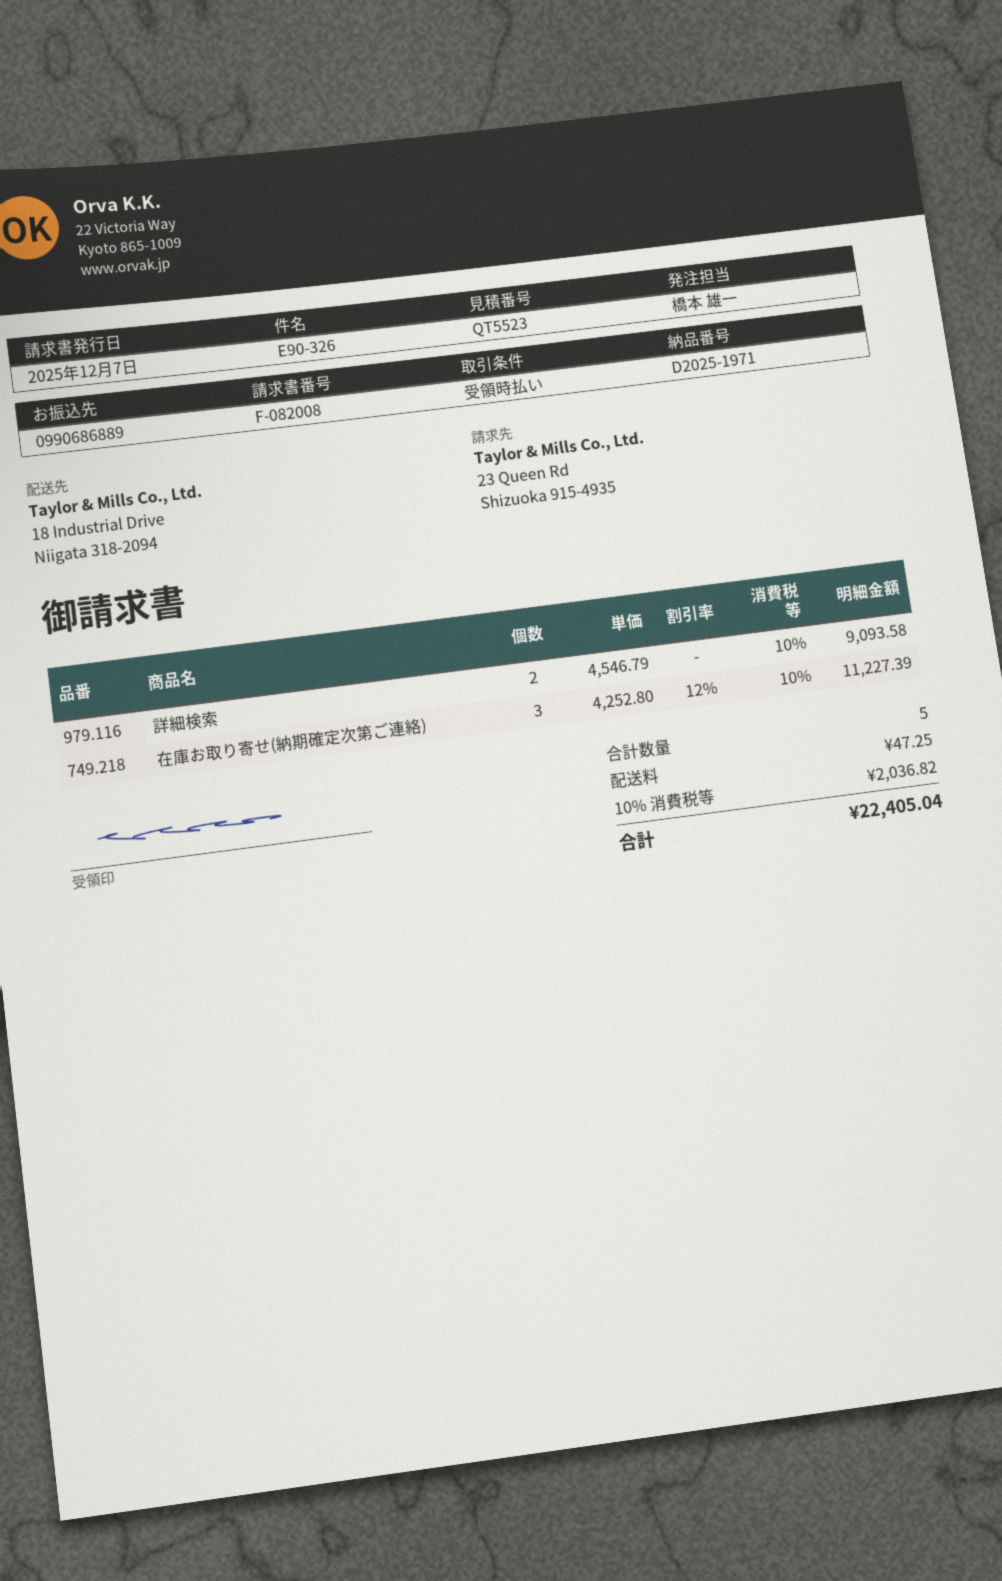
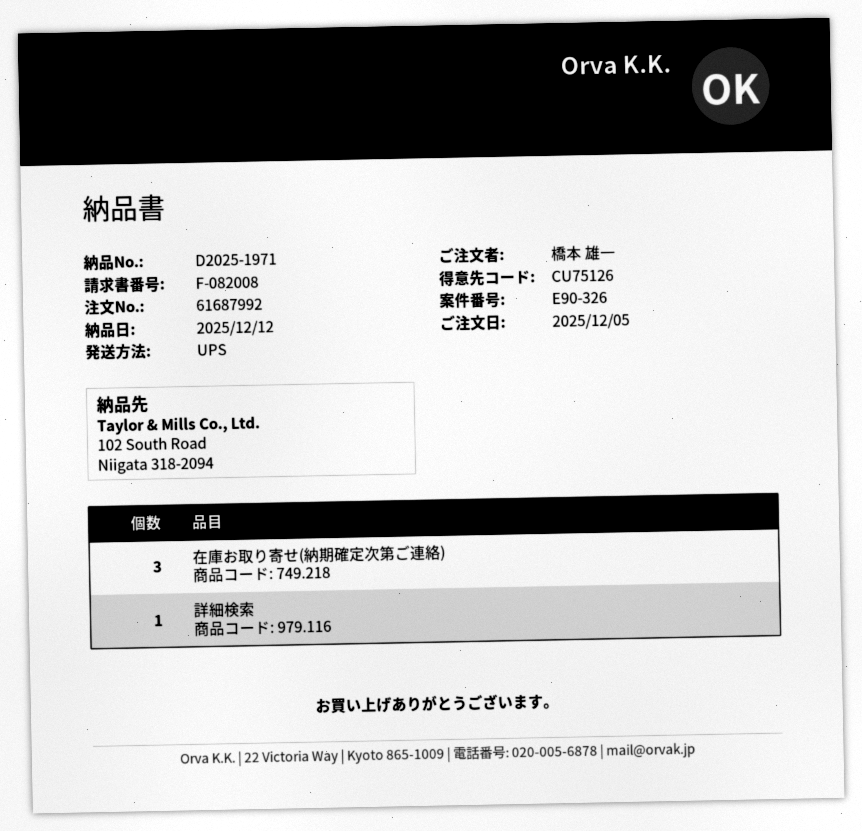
ship to: 18 Industrial Drive, Niigata 318-2094 -> 102 South Road, Niigata 318-2094
詳細検索: 2 -> 1

